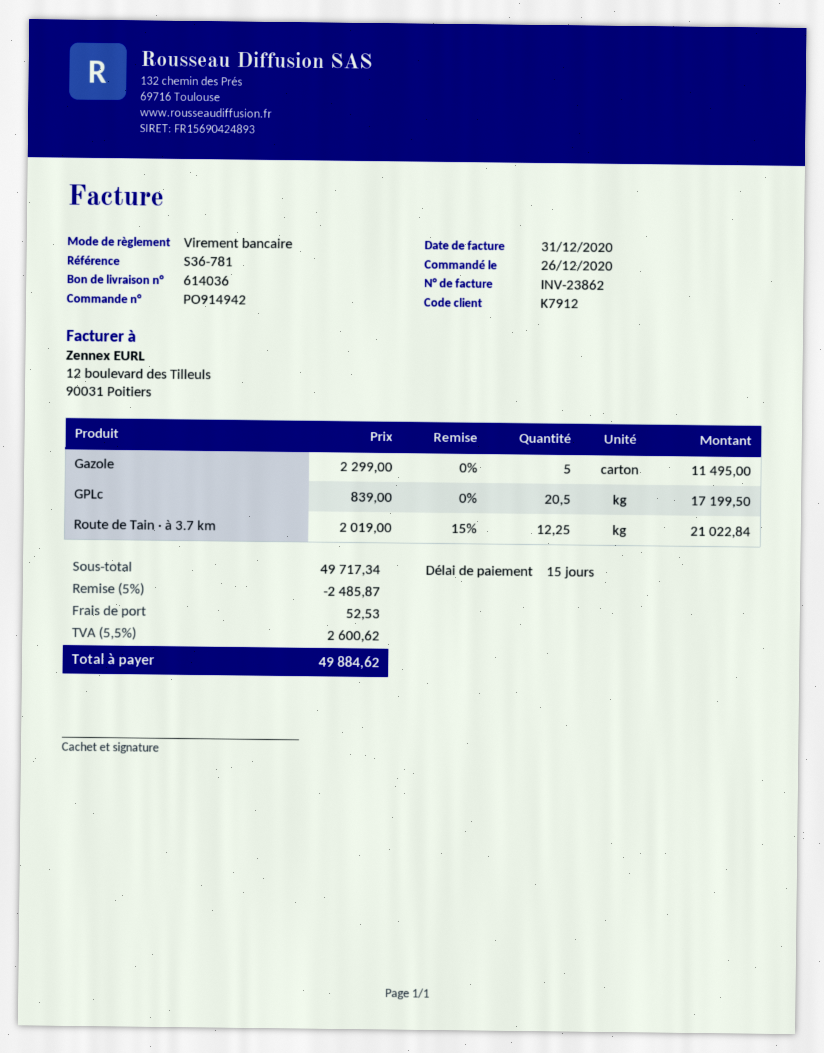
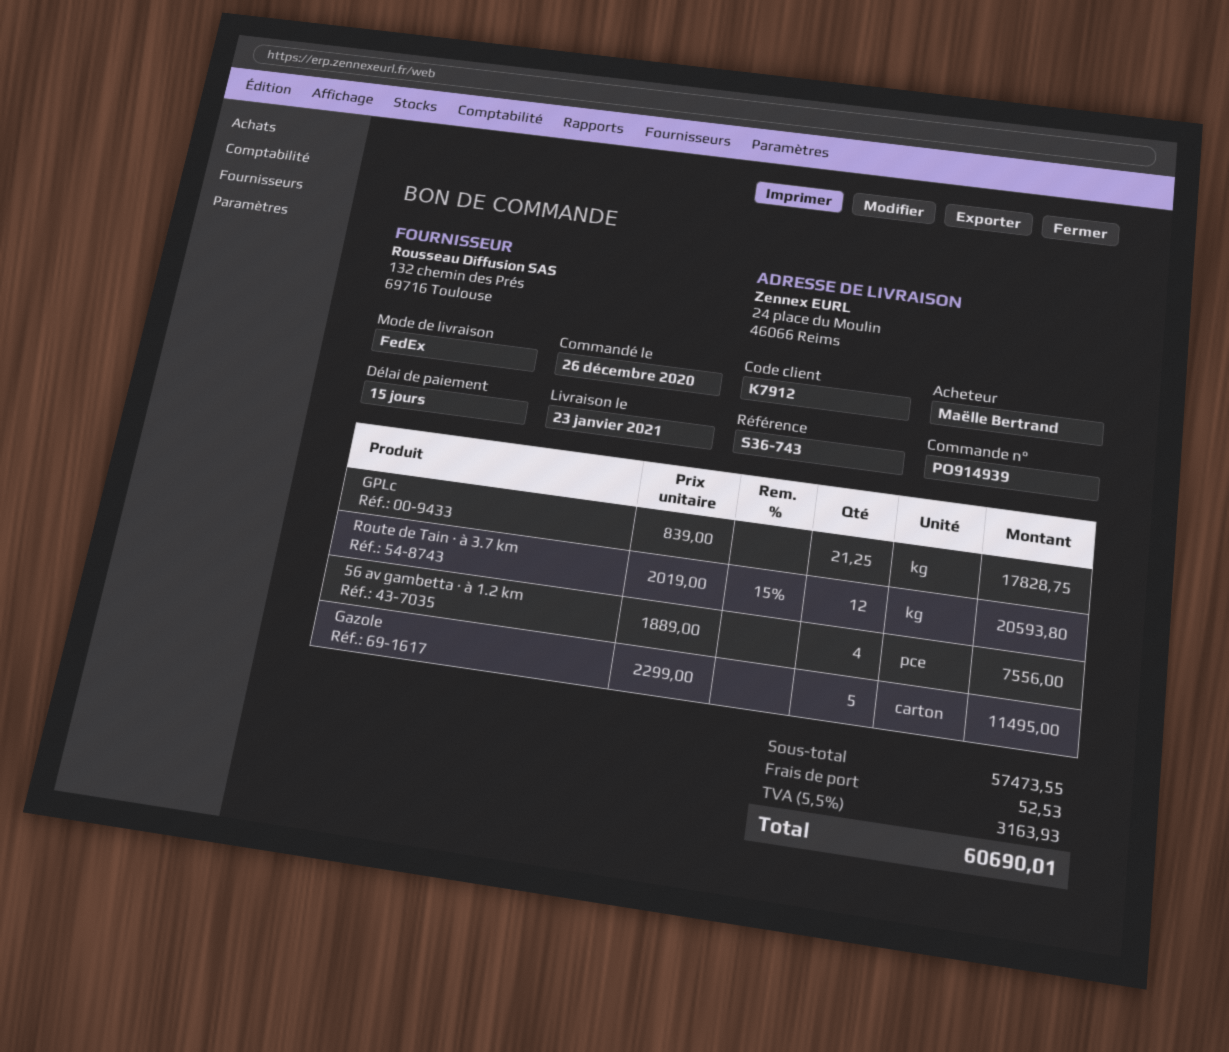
order number: PO914942 -> PO914939
reference: S36-781 -> S36-743
GPLc: 20.5 x 839.00 = 17199.50 -> 21.25 x 839.00 = 17828.75
Route de Tain · à 3.7 km: 12.25 x 2019.00 - 15% = 21022.84 -> 12 x 2019.00 - 15% = 20593.80
56 av gambetta · à 1.2 km: none -> 4 x 1889.00 = 7556.00
subtotal: 49717.34 -> 57473.55
discount: 5% = 2485.87 -> none
tax: 5.5% = 2600.62 -> 5.5% = 3163.93
total: 49884.62 -> 60690.01

